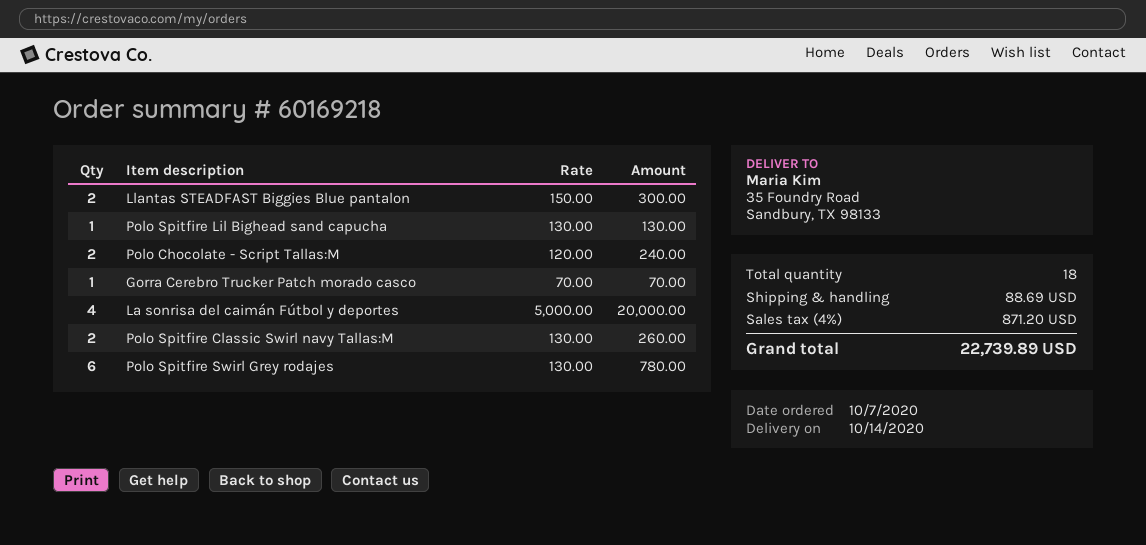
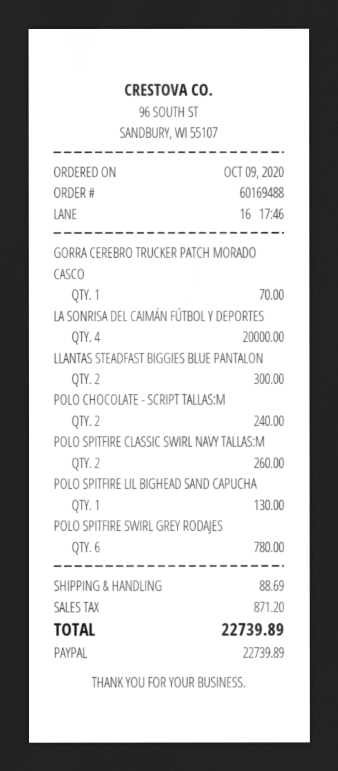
order number: 60169218 -> 60169488
order date: 2020-10-07 -> 2020-10-09

